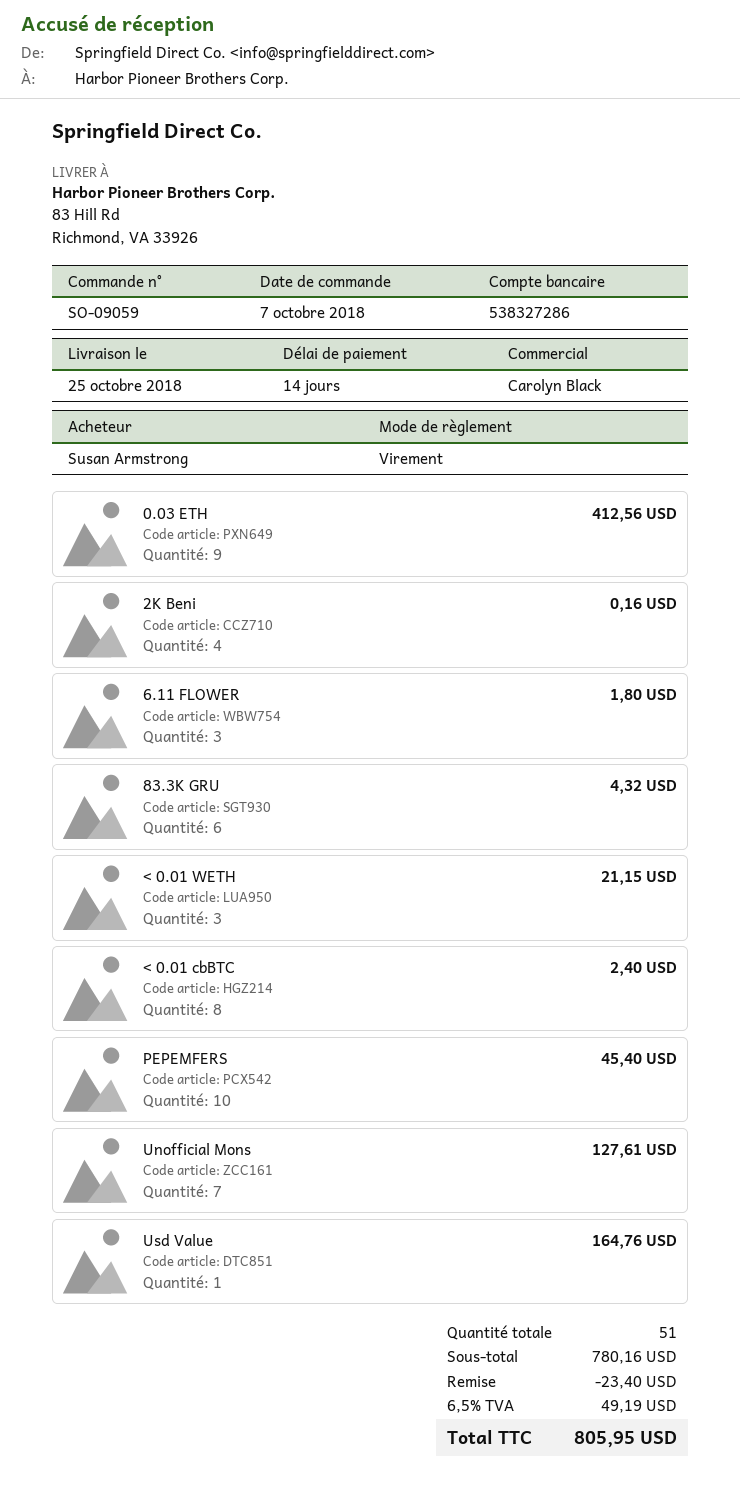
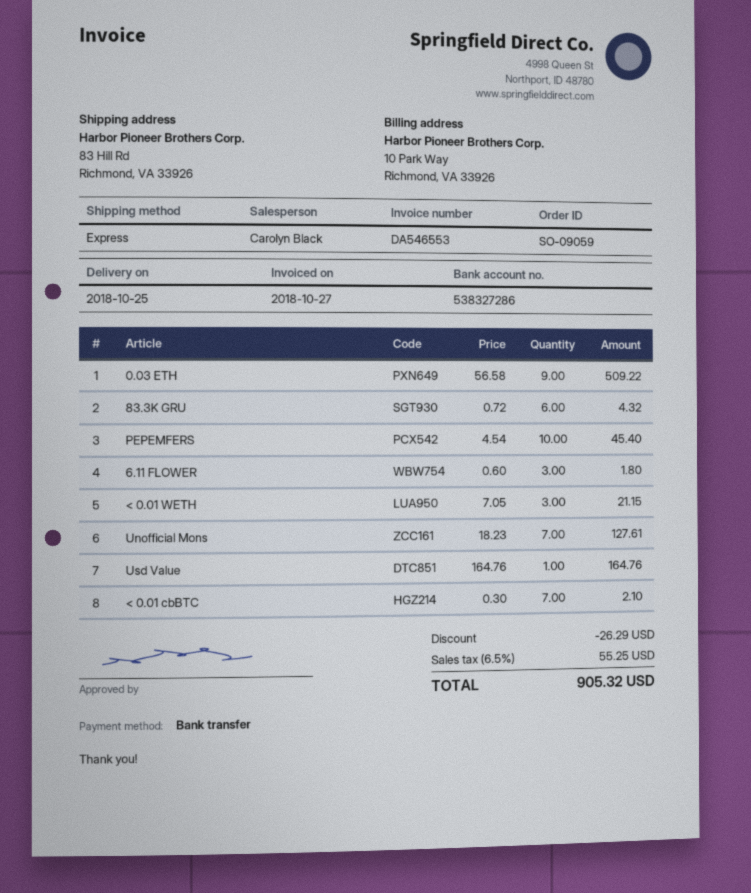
0.03 ETH: 9 for 412.56 -> 9 for 509.22
2K Beni: 4 for 0.16 -> none
< 0.01 cbBTC: 8 for 2.40 -> 7 for 2.10
discount: 23.40 -> 26.29
tax: 6.5% = 49.19 -> 6.5% = 55.25
total: 805.95 -> 905.32

